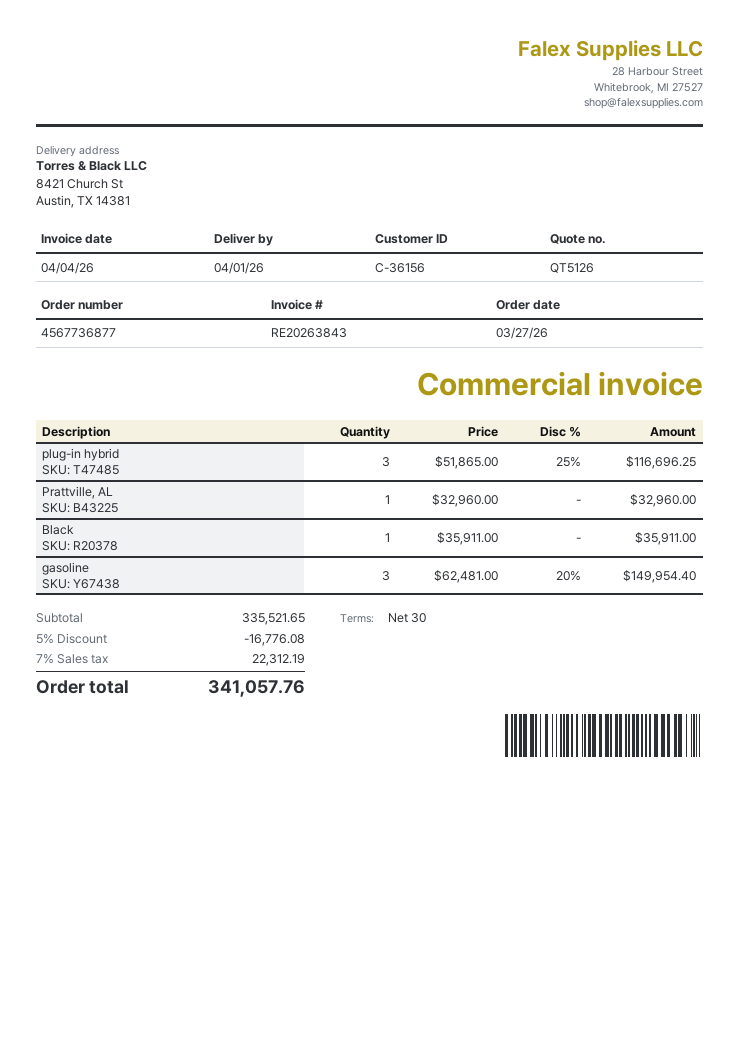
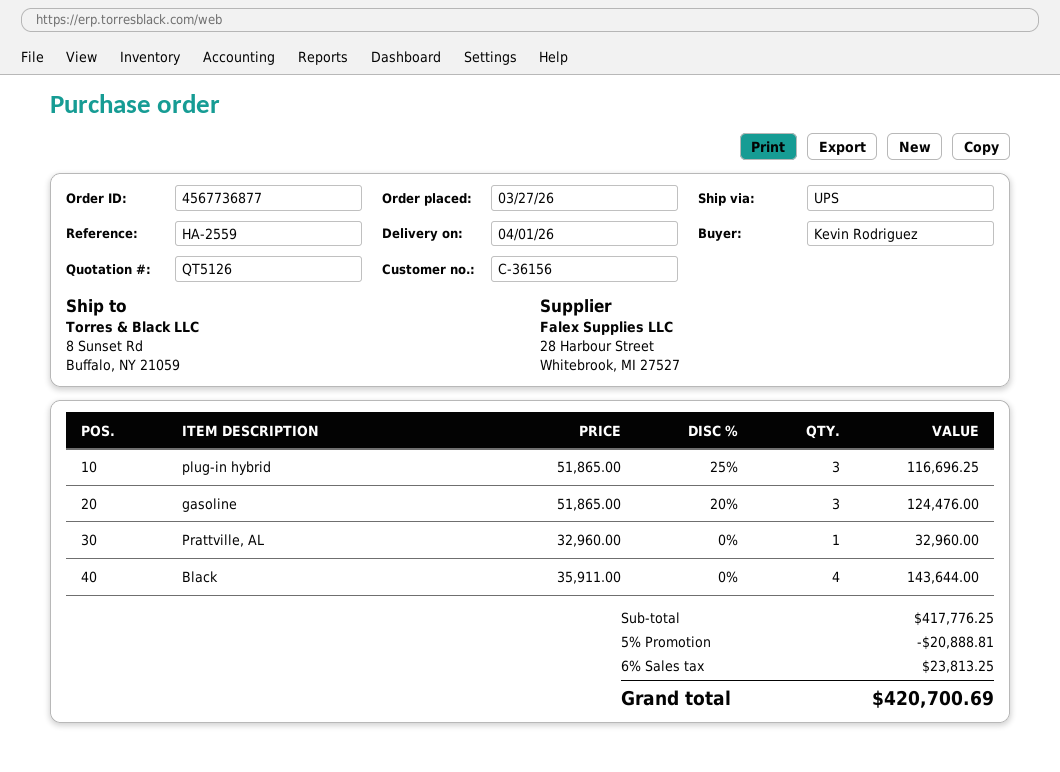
ship to: 8421 Church St, Austin, TX 14381 -> 8 Sunset Rd, Buffalo, NY 21059
Black: 1 x 35911.00 = 35911.00 -> 4 x 35911.00 = 143644.00
gasoline: 3 x 62481.00 - 20% = 149954.40 -> 3 x 51865.00 - 20% = 124476.00
subtotal: 335521.65 -> 417776.25
discount: 5% = 16776.08 -> 5% = 20888.81
tax: 7% = 22312.19 -> 6% = 23813.25
total: 341057.76 -> 420700.69

